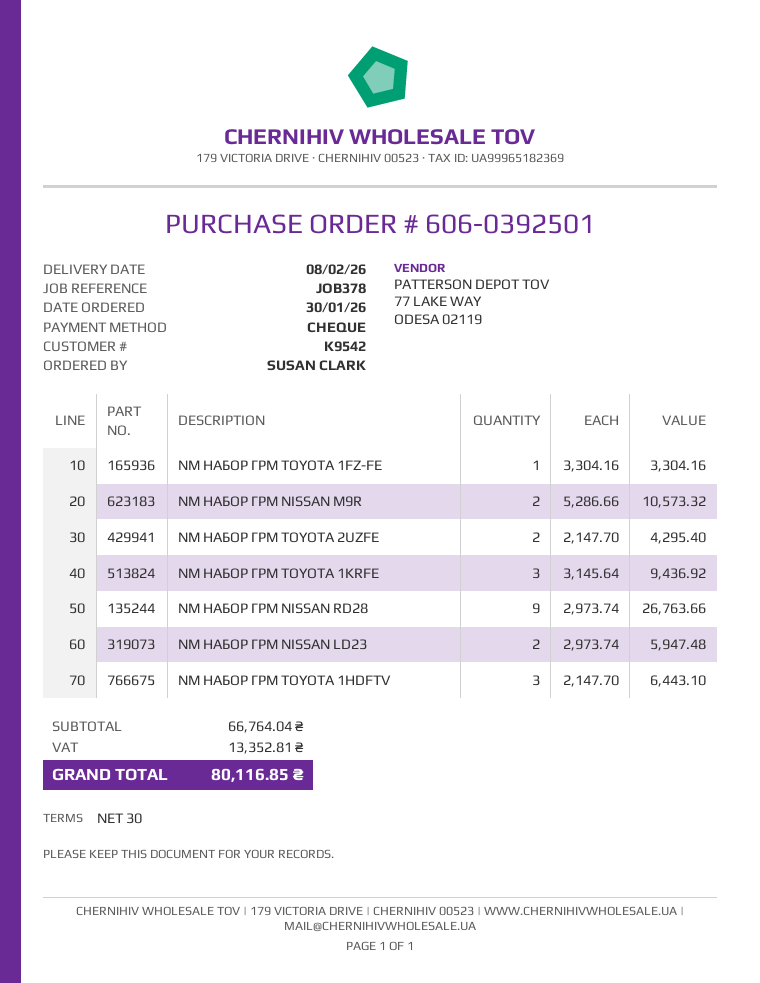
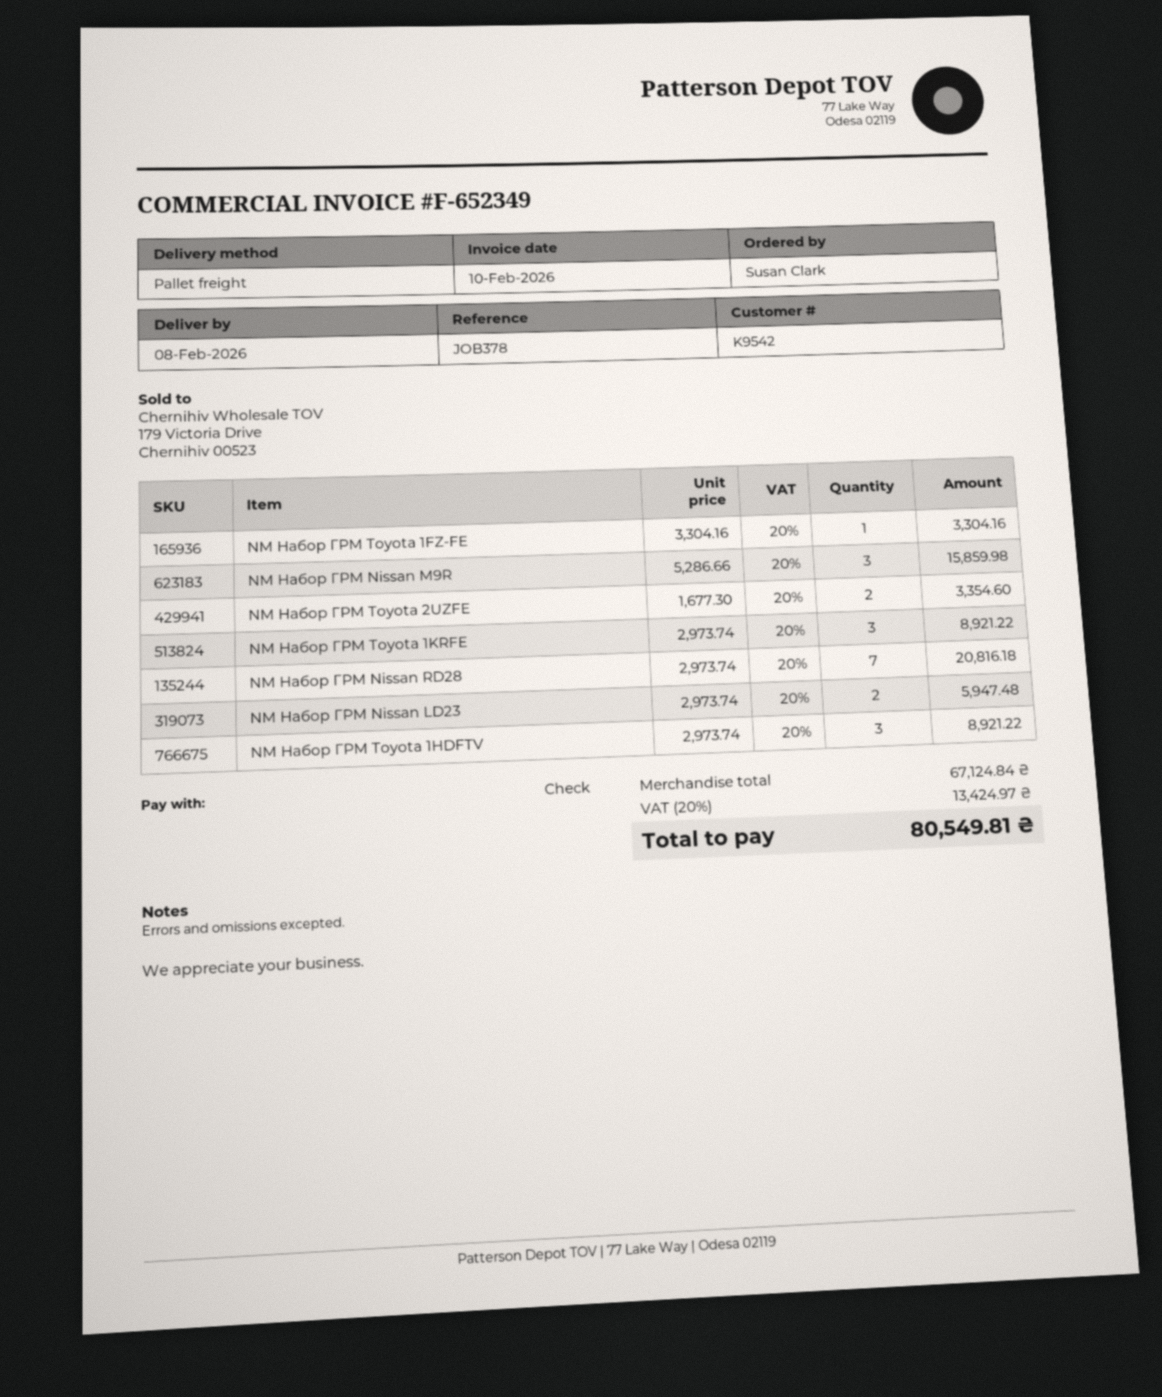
NM НАБОР ГРМ NISSAN M9R: 2 x 5286.66 = 10573.32 -> 3 x 5286.66 = 15859.98
NM НАБОР ГРМ TOYOTA 2UZFE: 2 x 2147.70 = 4295.40 -> 2 x 1677.30 = 3354.60
NM НАБОР ГРМ TOYOTA 1KRFE: 3 x 3145.64 = 9436.92 -> 3 x 2973.74 = 8921.22
NM НАБОР ГРМ NISSAN RD28: 9 x 2973.74 = 26763.66 -> 7 x 2973.74 = 20816.18
NM НАБОР ГРМ TOYOTA 1HDFTV: 3 x 2147.70 = 6443.10 -> 3 x 2973.74 = 8921.22
subtotal: 66764.04 -> 67124.84
tax: 13352.81 -> 13424.97
total: 80116.85 -> 80549.81

